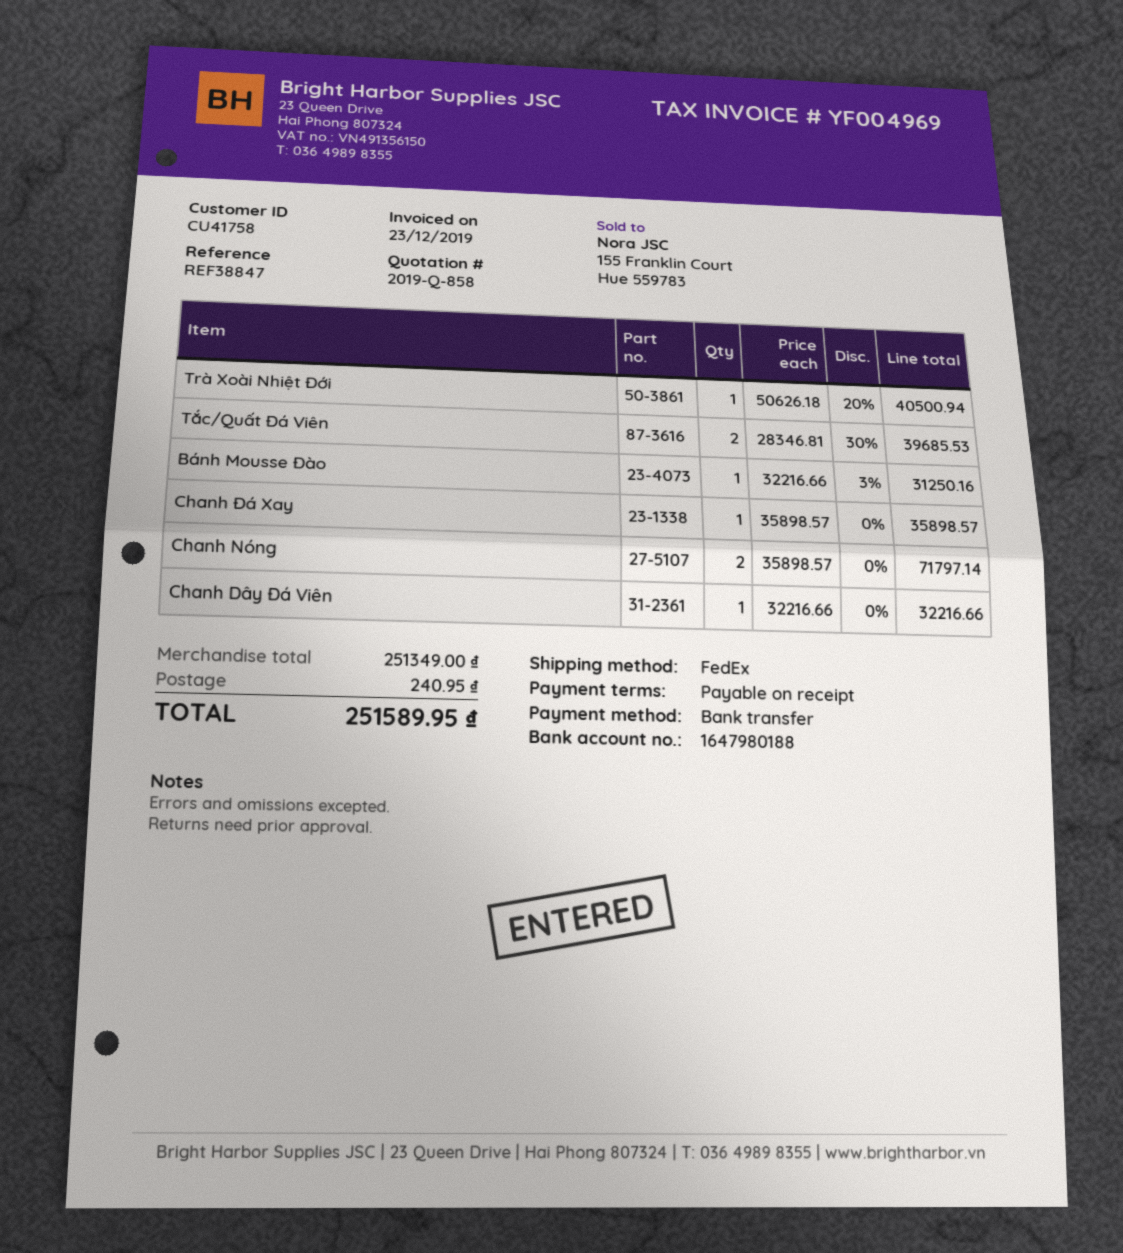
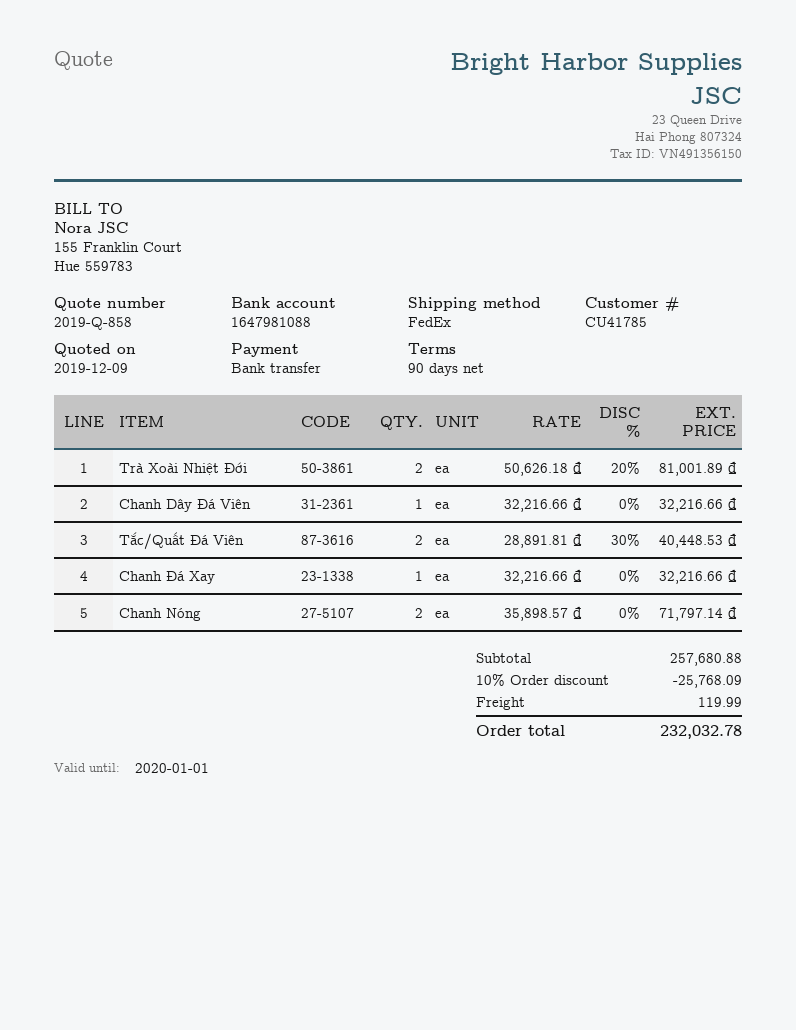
payment terms: on receipt -> 90 days
customer number: CU41758 -> CU41785
bank account: 1647980188 -> 1647981088
Trà Xoài Nhiệt Đới: 1 x 50626.18 - 20% = 40500.94 -> 2 x 50626.18 - 20% = 81001.89
Tắc/Quất Đá Viên: 2 x 28346.81 - 30% = 39685.53 -> 2 x 28891.81 - 30% = 40448.53
Bánh Mousse Đào: 1 x 32216.66 - 3% = 31250.16 -> none
Chanh Đá Xay: 1 x 35898.57 = 35898.57 -> 1 x 32216.66 = 32216.66
subtotal: 251349.00 -> 257680.88
discount: none -> 10% = 25768.09
shipping: 240.95 -> 119.99
total: 251589.95 -> 232032.78

